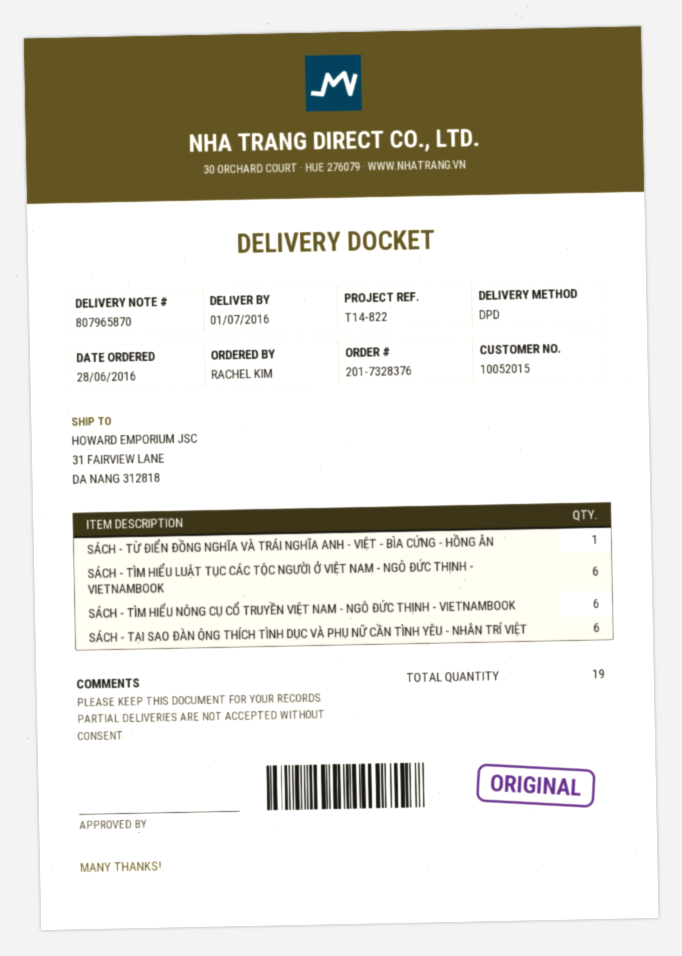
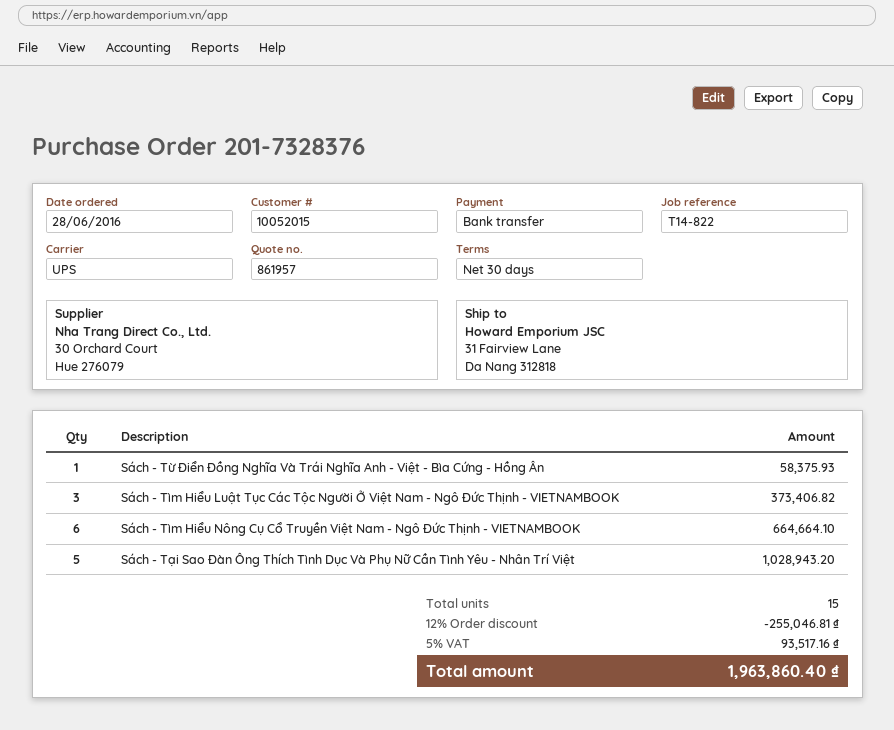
shipping method: DPD -> UPS
SÁCH - TÌM HIỂU LUẬT TỤC CÁC TỘC NGƯỜI Ở VIỆT NAM - NGÔ ĐỨC THỊNH - VIETNAMBOOK: 6 -> 3
SÁCH - TẠI SAO ĐÀN ÔNG THÍCH TÌNH DỤC VÀ PHỤ NỮ CẦN TÌNH YÊU - NHÂN TRÍ VIỆT: 6 -> 5
total quantity: 19 -> 15

